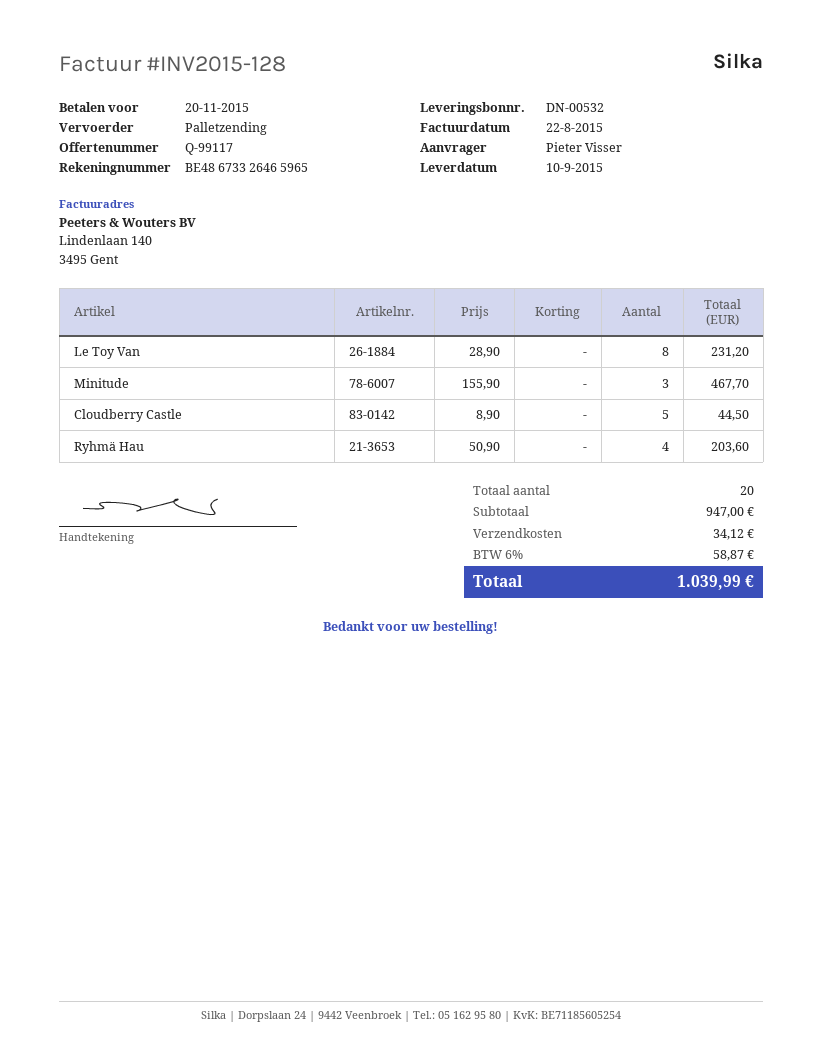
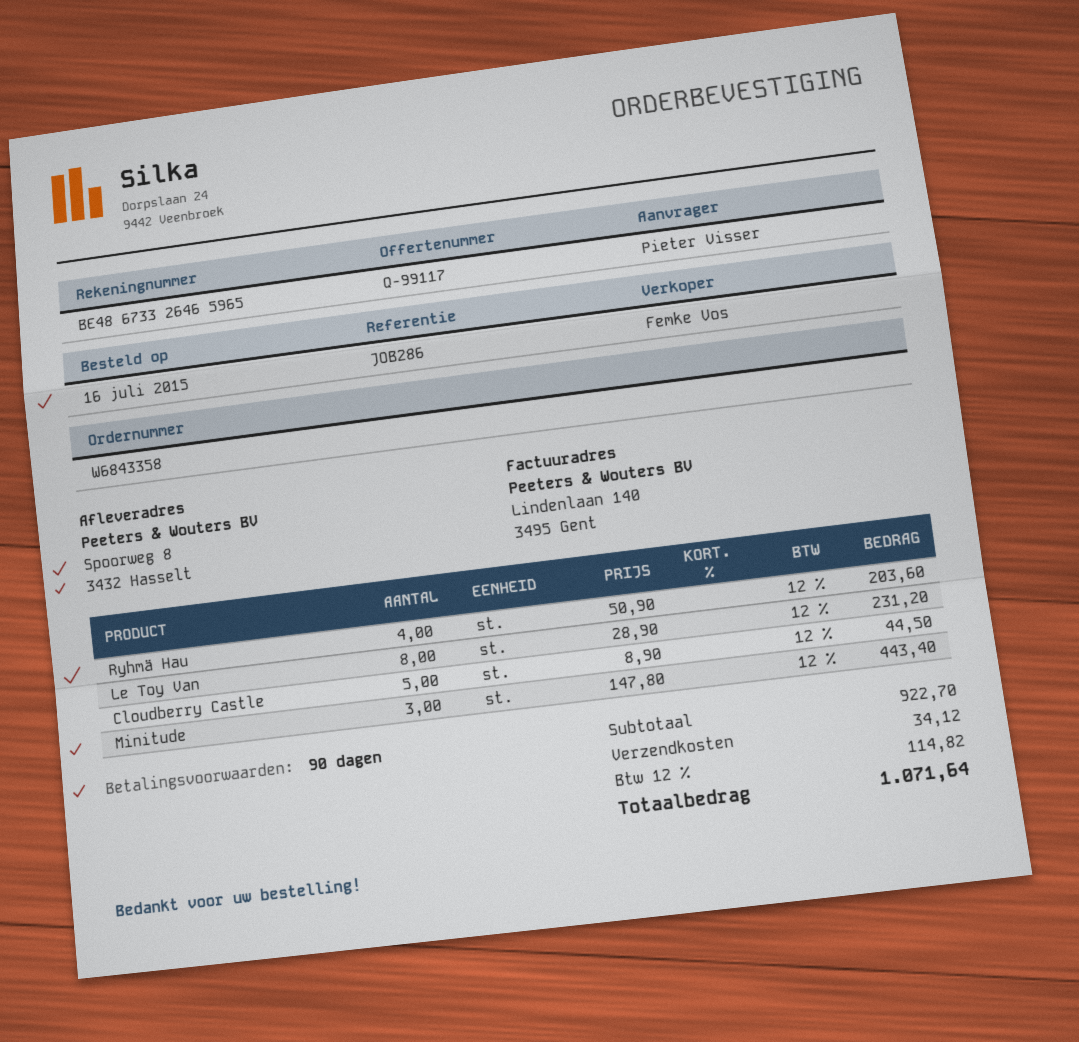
Minitude: 3 x 155.90 = 467.70 -> 3 x 147.80 = 443.40
subtotal: 947.00 -> 922.70
tax: 6% = 58.87 -> 12% = 114.82
total: 1039.99 -> 1071.64

